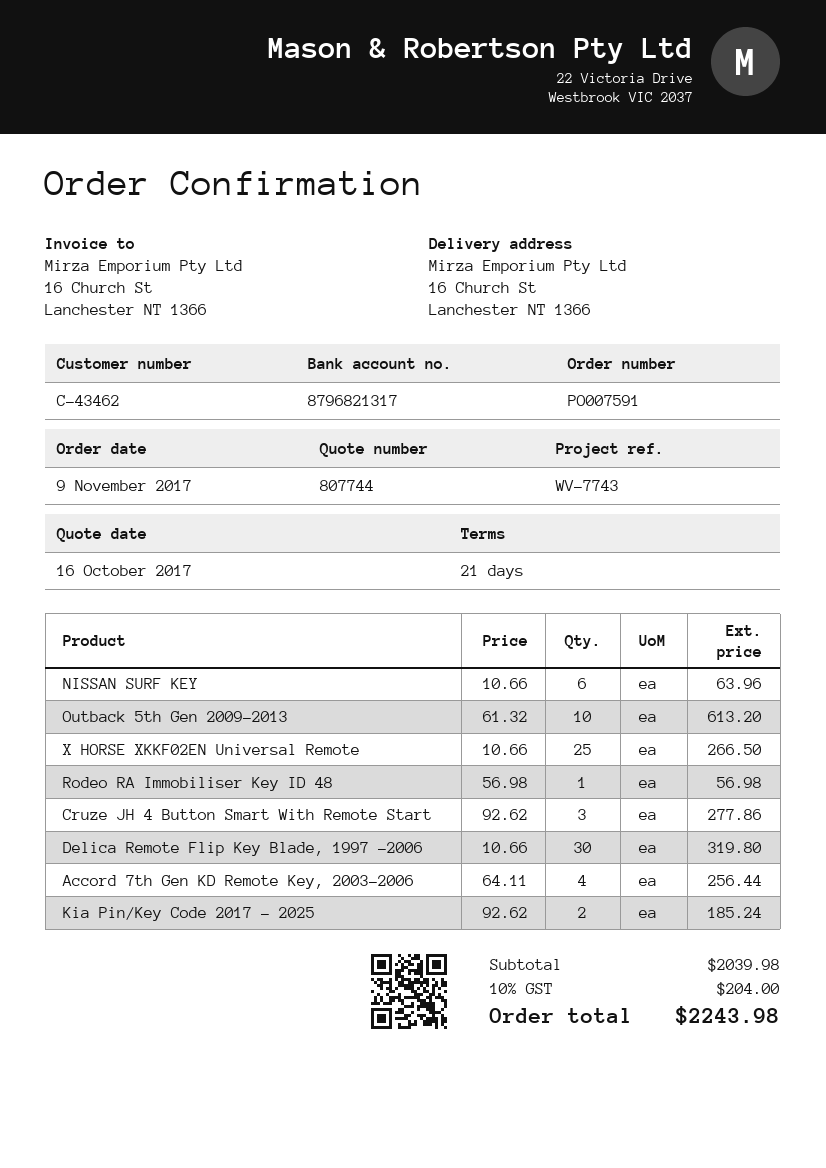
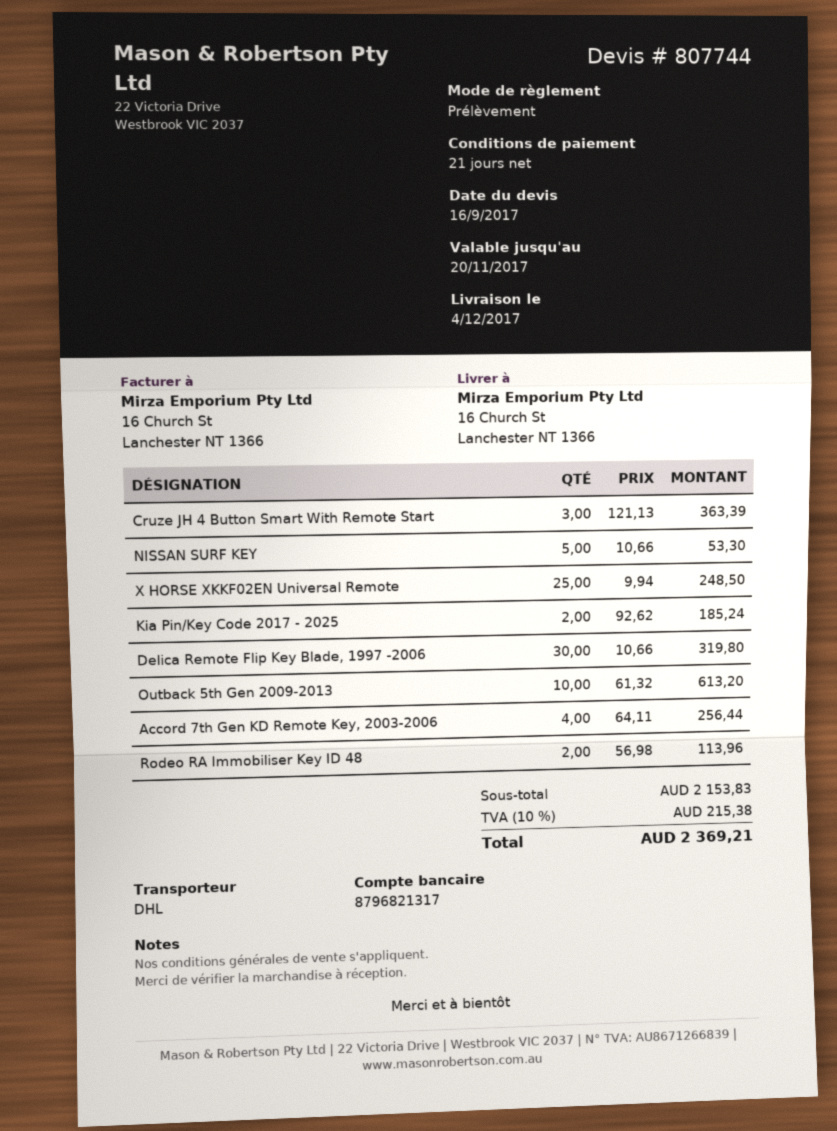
quote date: 2017-10-16 -> 2017-09-16
NISSAN SURF KEY: 6 x 10.66 = 63.96 -> 5 x 10.66 = 53.30
X HORSE XKKF02EN Universal Remote: 25 x 10.66 = 266.50 -> 25 x 9.94 = 248.50
Rodeo RA Immobiliser Key ID 48: 1 x 56.98 = 56.98 -> 2 x 56.98 = 113.96
Cruze JH 4 Button Smart With Remote Start: 3 x 92.62 = 277.86 -> 3 x 121.13 = 363.39
subtotal: 2039.98 -> 2153.83
tax: 10% = 204.00 -> 10% = 215.38
total: 2243.98 -> 2369.21

